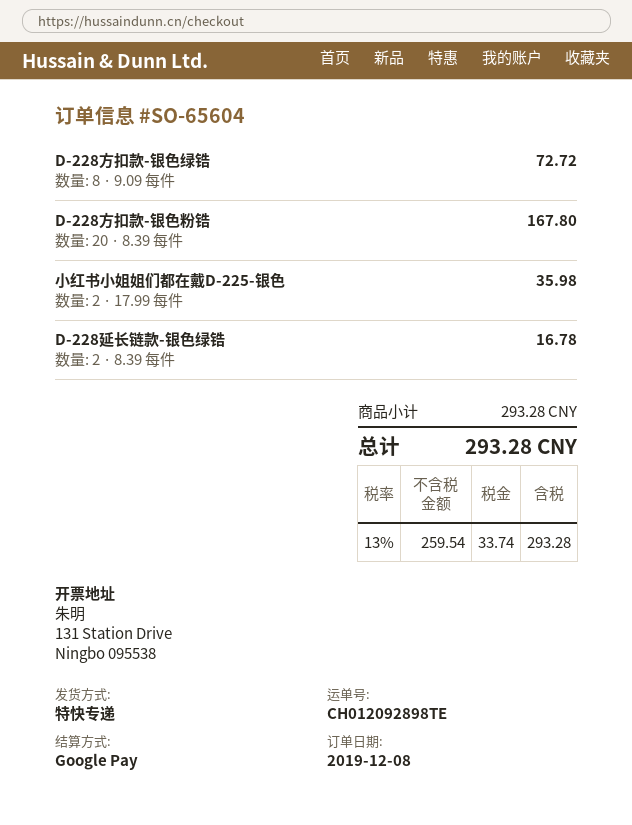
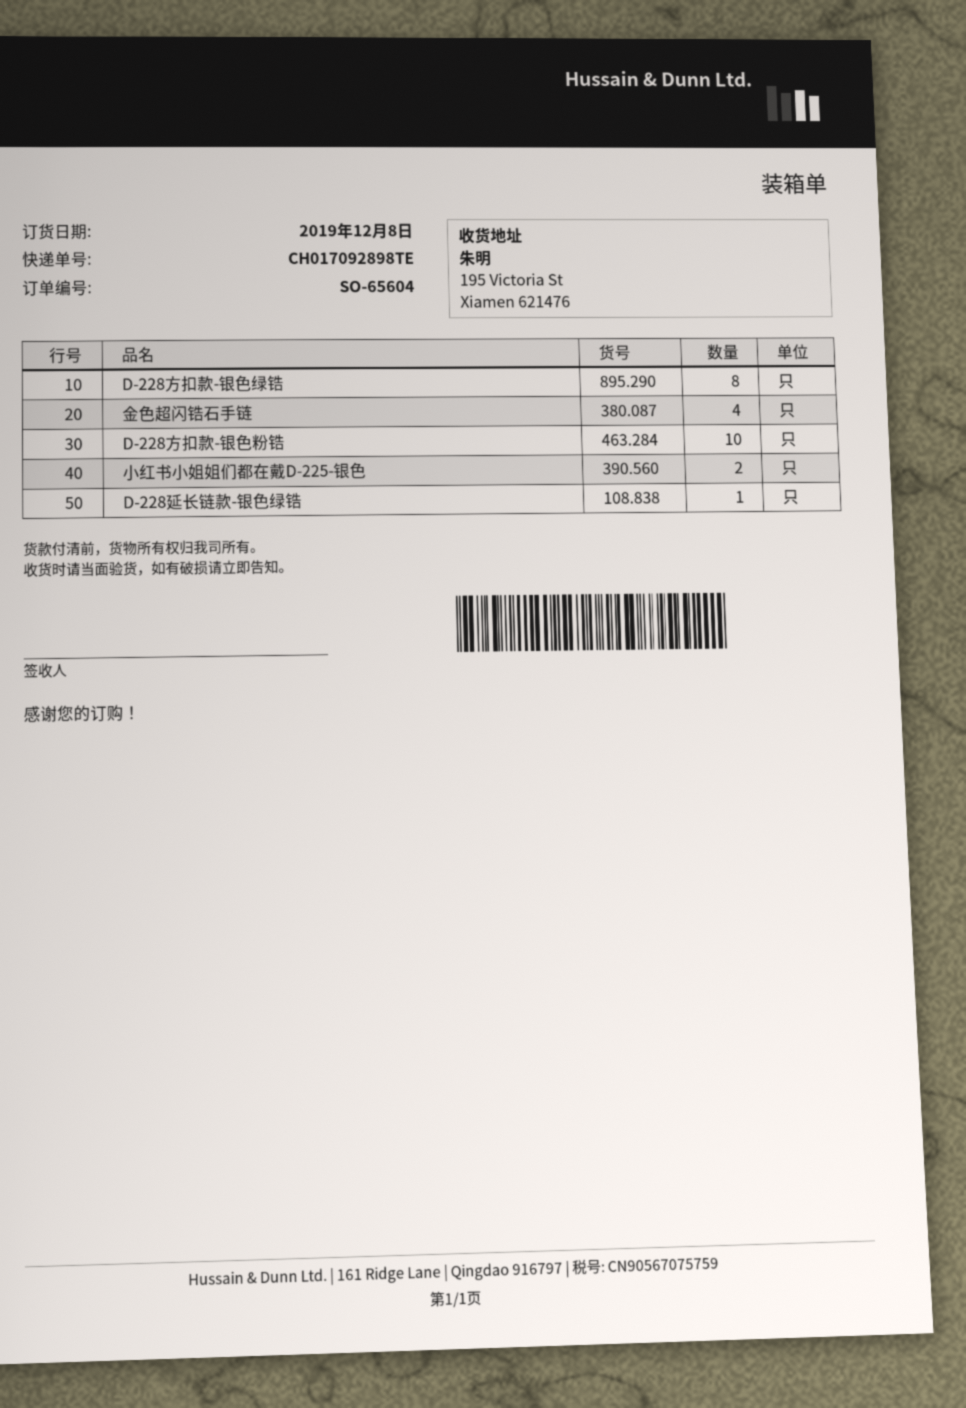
tracking number: CH012092898TE -> CH017092898TE
D-228方扣款-银色粉锆: 20 -> 10
D-228延长链款-银色绿锆: 2 -> 1
金色超闪锆石手链: none -> 4

